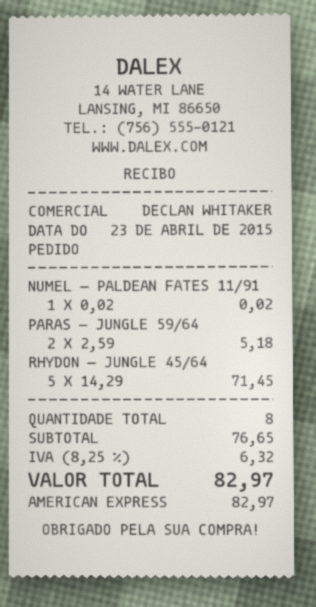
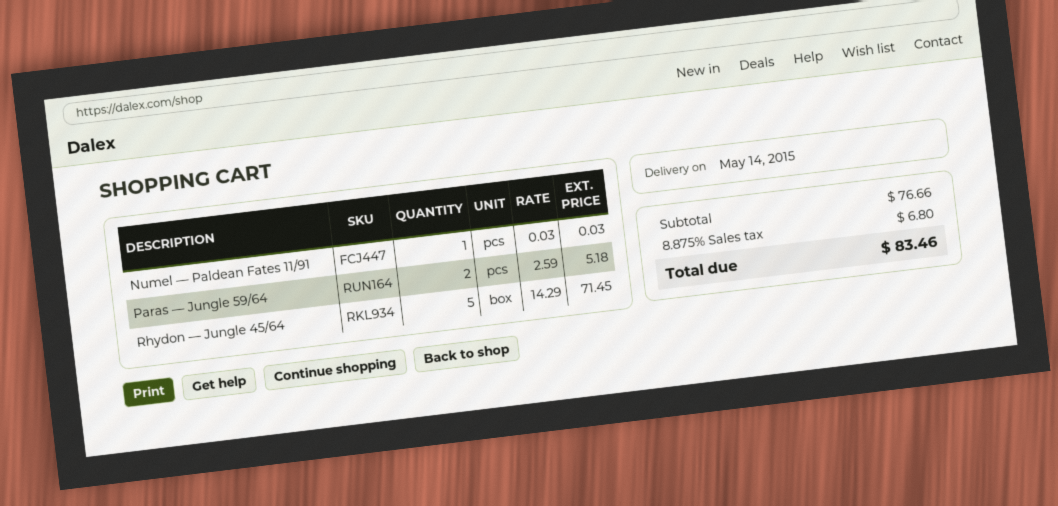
NUMEL — PALDEAN FATES 11/91: 1 x 0.02 = 0.02 -> 1 x 0.03 = 0.03
subtotal: 76.65 -> 76.66
tax: 8.25% = 6.32 -> 8.875% = 6.80
total: 82.97 -> 83.46

